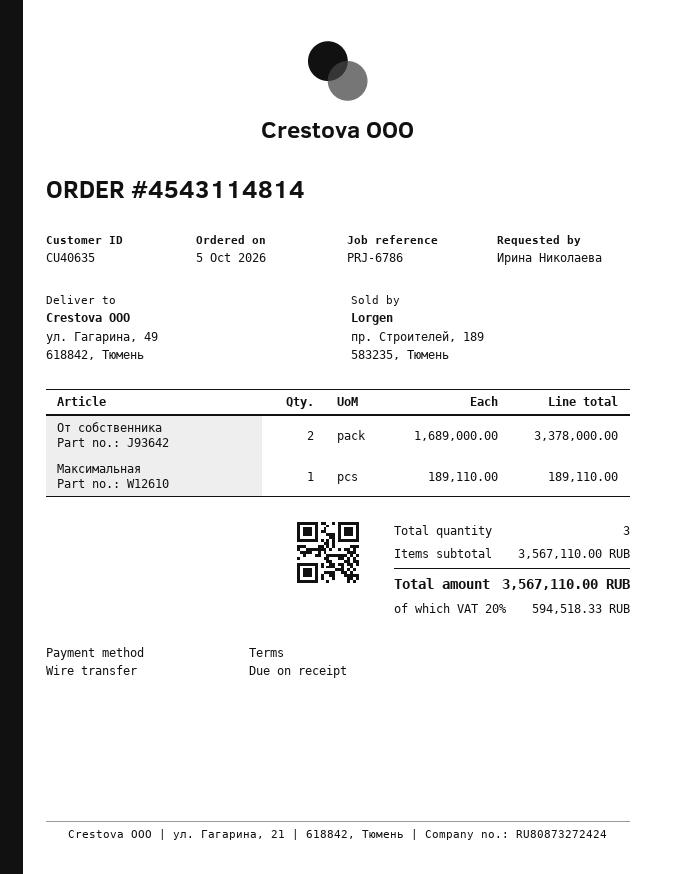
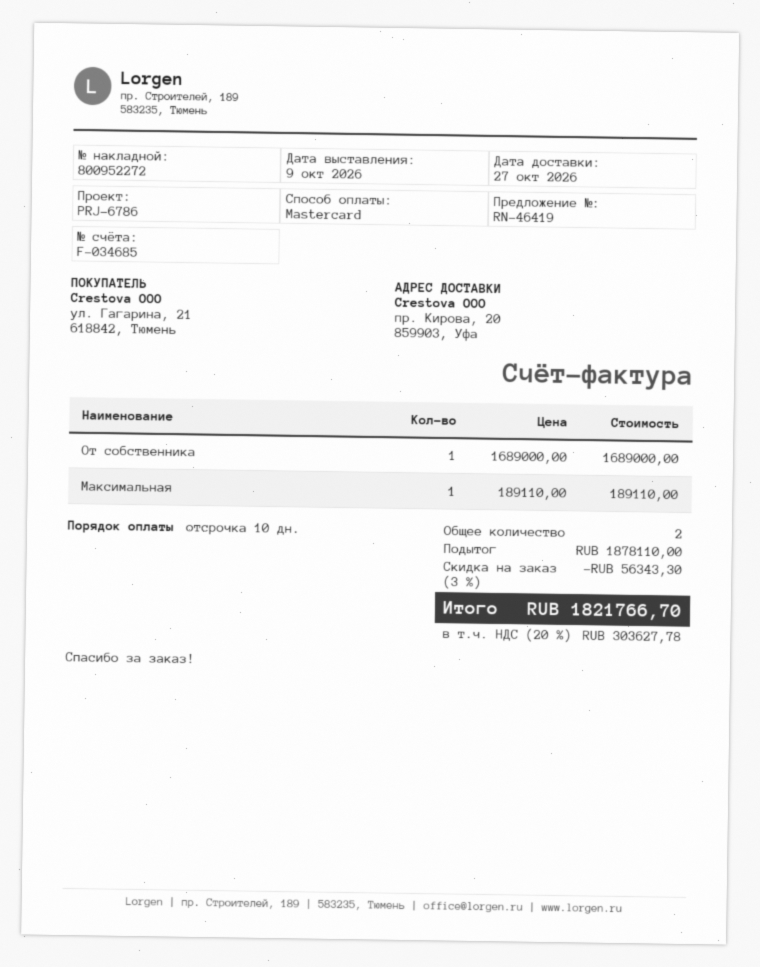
payment terms: on receipt -> 10 days
payment method: bank transfer -> Mastercard
ship to: ул. Гагарина, 49, 618842, Тюмень -> пр. Кирова, 20, 859903, Уфа
От собственника: 2 x 1689000.00 = 3378000.00 -> 1 x 1689000.00 = 1689000.00
total quantity: 3 -> 2
subtotal: 3567110.00 -> 1878110.00
discount: none -> 3% = 56343.30
tax: 20% = 594518.33 -> 20% = 303627.78
total: 3567110.00 -> 1821766.70

